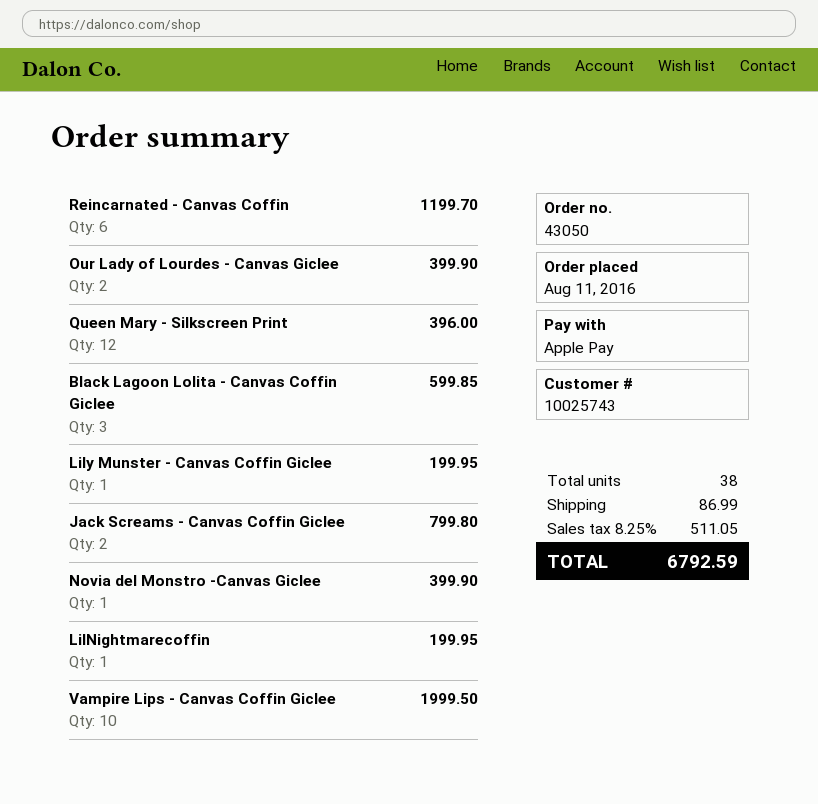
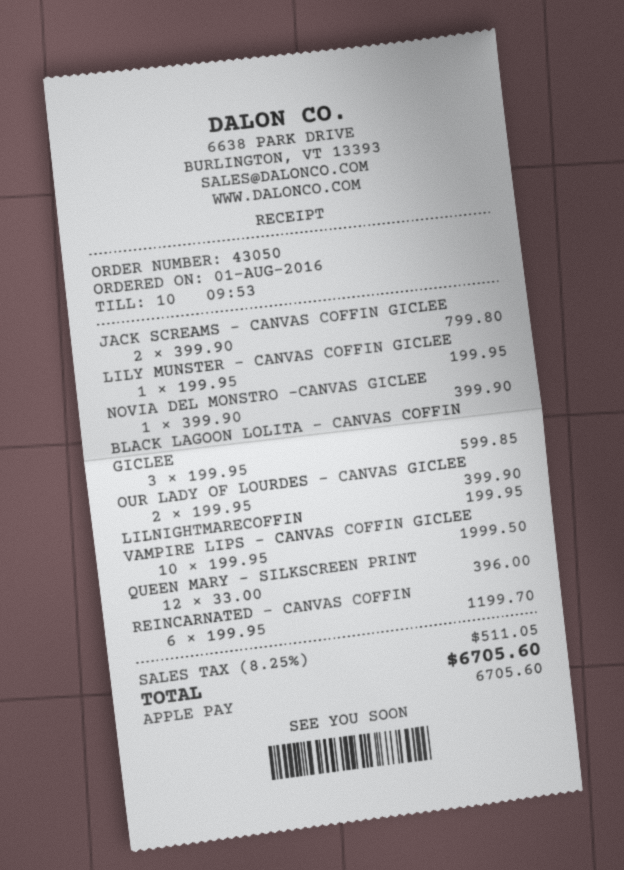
order date: 2016-08-11 -> 2016-08-01
shipping: 86.99 -> none
total: 6792.59 -> 6705.60

